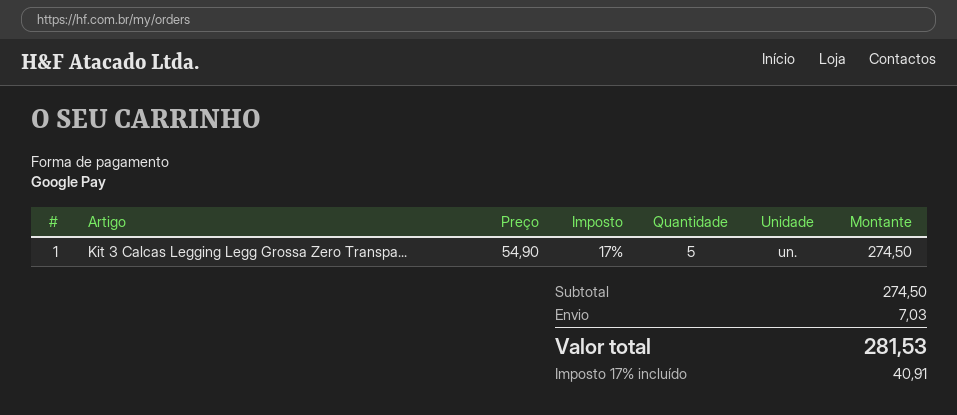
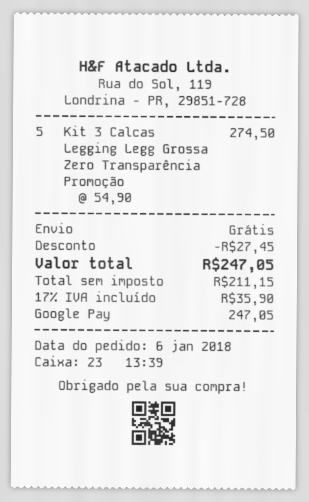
discount: none -> 27.45
shipping: 7.03 -> 0.00
tax: 17% = 40.91 -> 17% = 35.90
total: 281.53 -> 247.05

